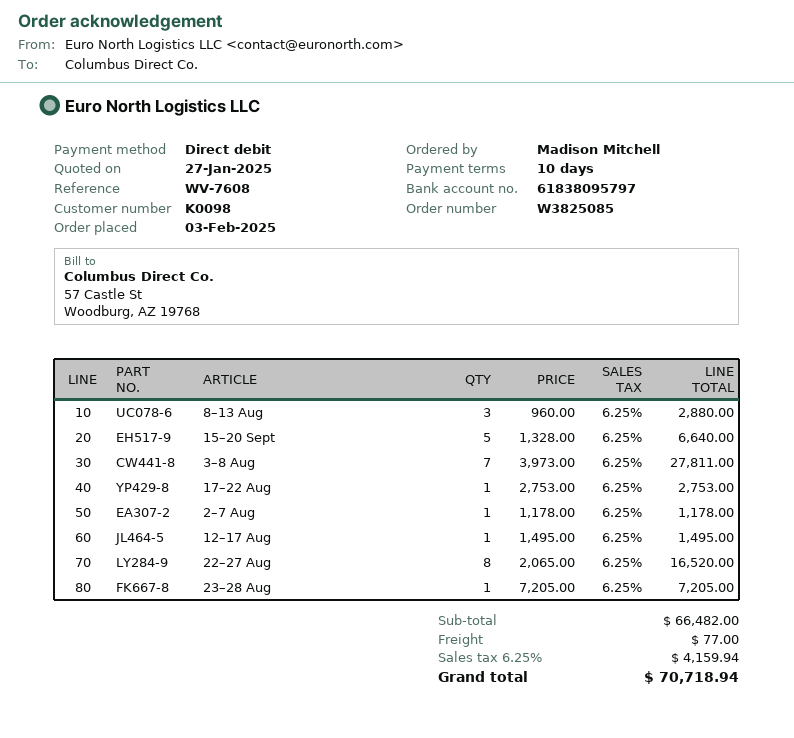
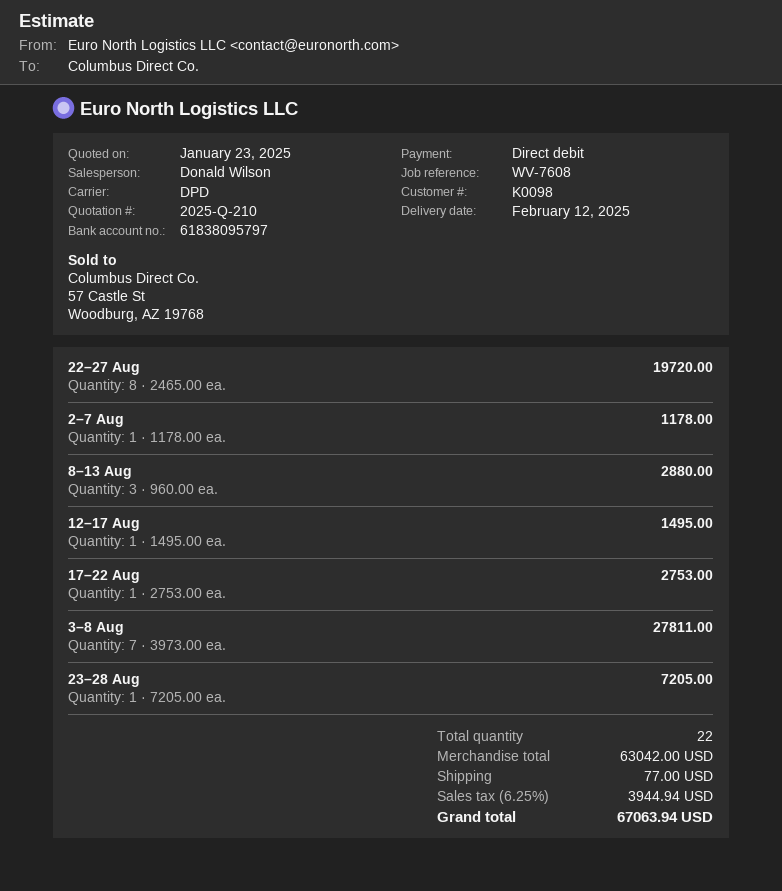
quote date: 2025-01-27 -> 2025-01-23
15–20 Sept: 5 x 1328.00 = 6640.00 -> none
22–27 Aug: 8 x 2065.00 = 16520.00 -> 8 x 2465.00 = 19720.00
subtotal: 66482.00 -> 63042.00
tax: 6.25% = 4159.94 -> 6.25% = 3944.94
total: 70718.94 -> 67063.94

